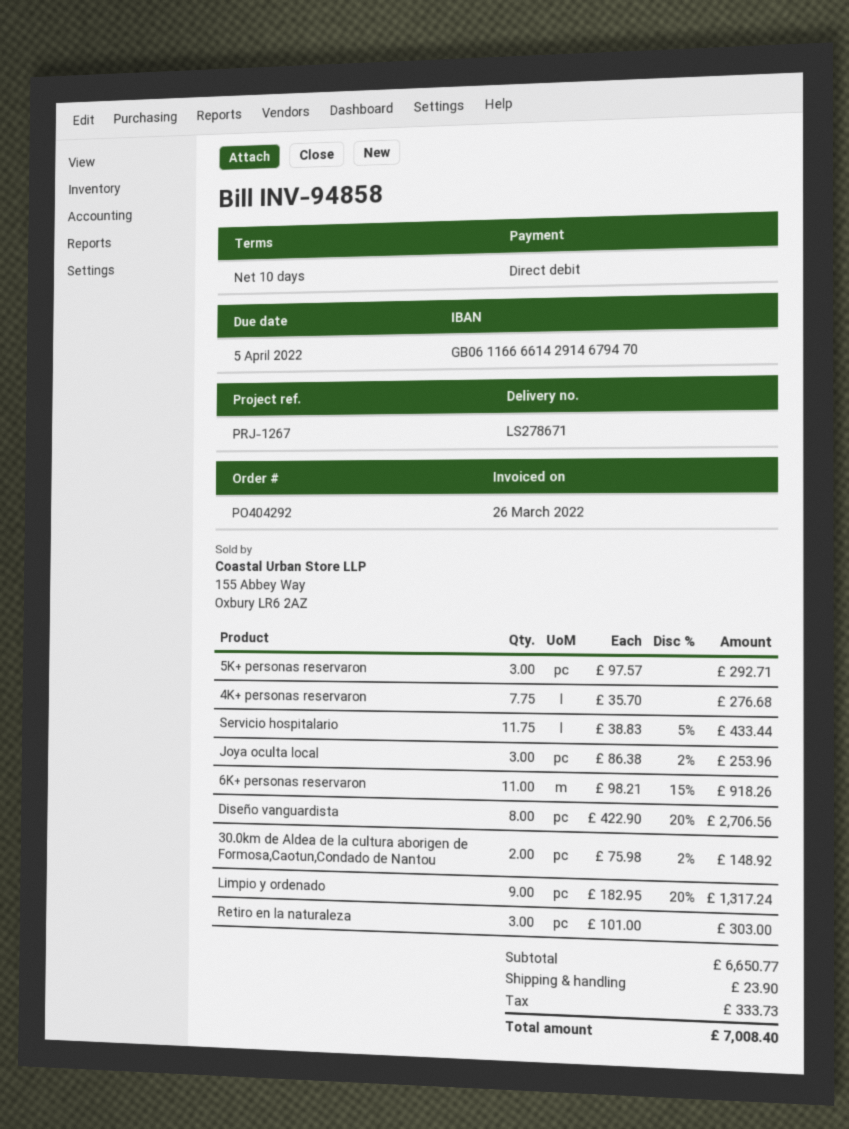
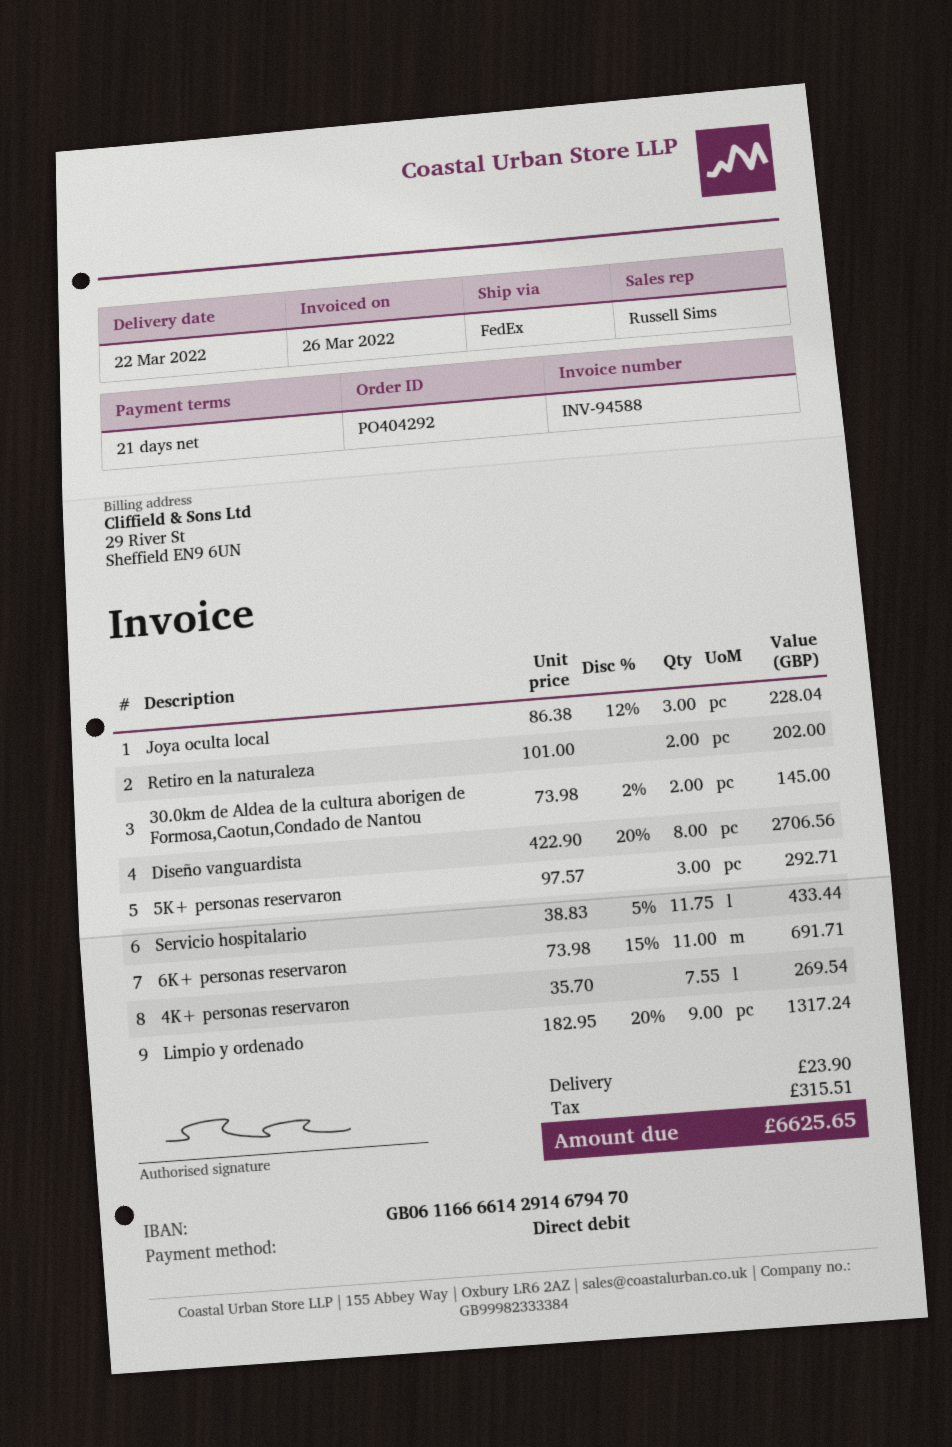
invoice number: INV-94858 -> INV-94588
payment terms: 10 days -> 21 days
4K+ personas reservaron: 7.75 x 35.70 = 276.68 -> 7.55 x 35.70 = 269.54
Joya oculta local: 3 x 86.38 - 2% = 253.96 -> 3 x 86.38 - 12% = 228.04
6K+ personas reservaron: 11 x 98.21 - 15% = 918.26 -> 11 x 73.98 - 15% = 691.71
30.0km de Aldea de la cultura aborigen de Formosa,Caotun,Condado de Nantou: 2 x 75.98 - 2% = 148.92 -> 2 x 73.98 - 2% = 145.00
Retiro en la naturaleza: 3 x 101.00 = 303.00 -> 2 x 101.00 = 202.00
tax: 333.73 -> 315.51
total: 7008.40 -> 6625.65

